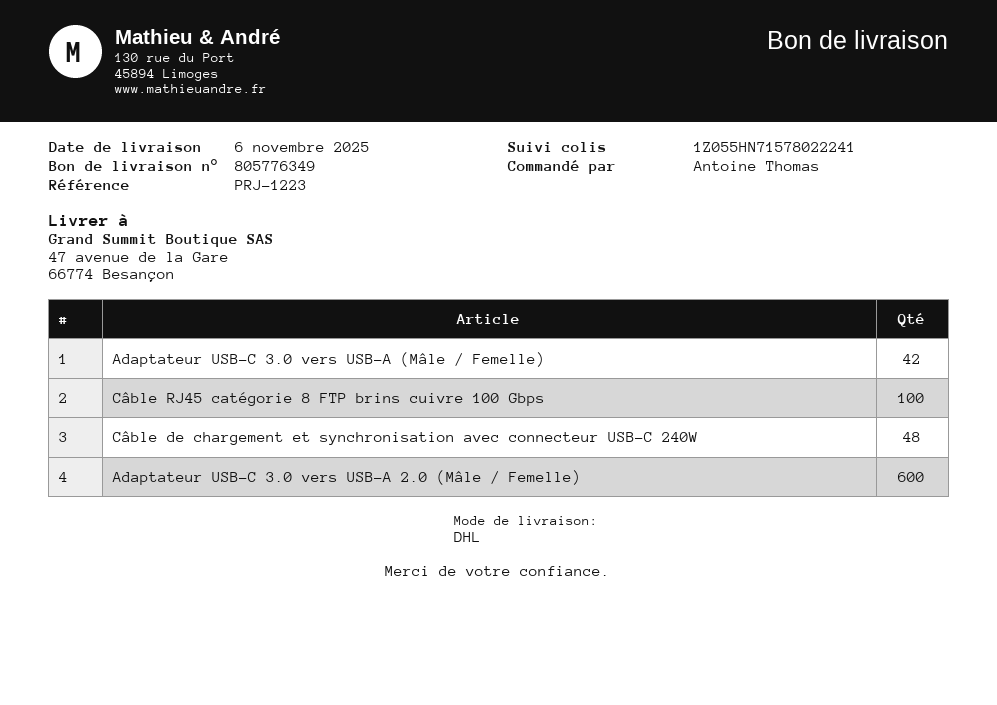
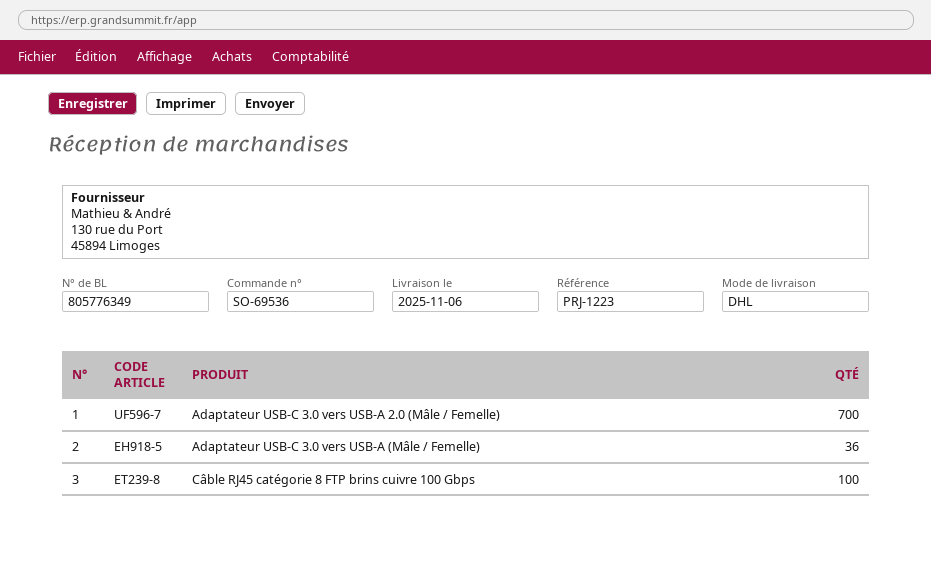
Adaptateur USB-C 3.0 vers USB-A (Mâle / Femelle): 42 -> 36
Câble de chargement et synchronisation avec connecteur USB-C 240W: 48 -> none
Adaptateur USB-C 3.0 vers USB-A 2.0 (Mâle / Femelle): 600 -> 700

